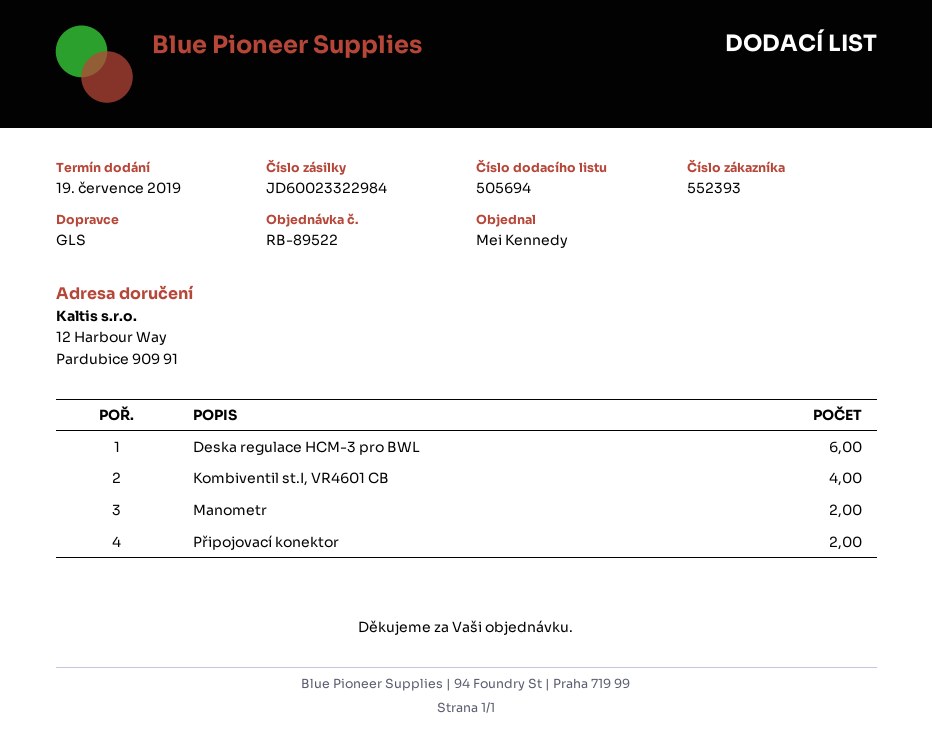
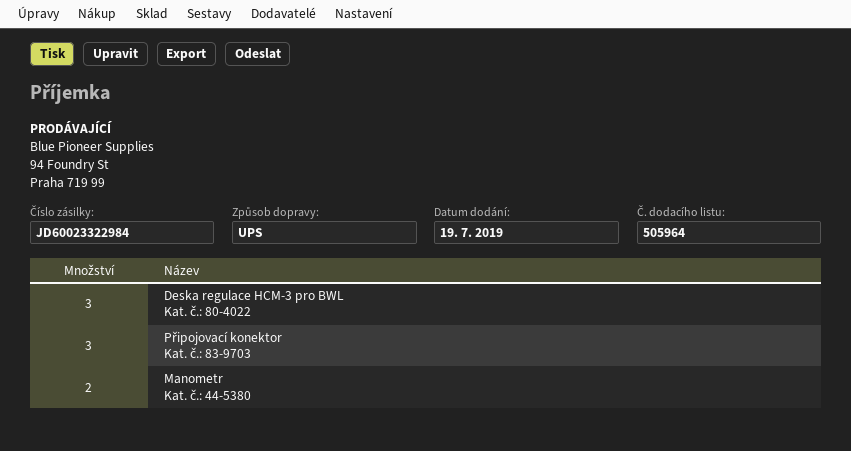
delivery note number: 505694 -> 505964
shipping method: GLS -> UPS
Deska regulace HCM-3 pro BWL: 6 -> 3
Kombiventil st.I, VR4601 CB: 4 -> none
Připojovací konektor: 2 -> 3

